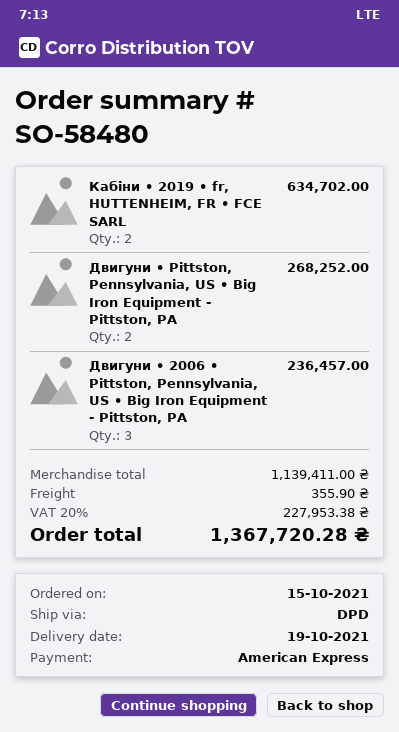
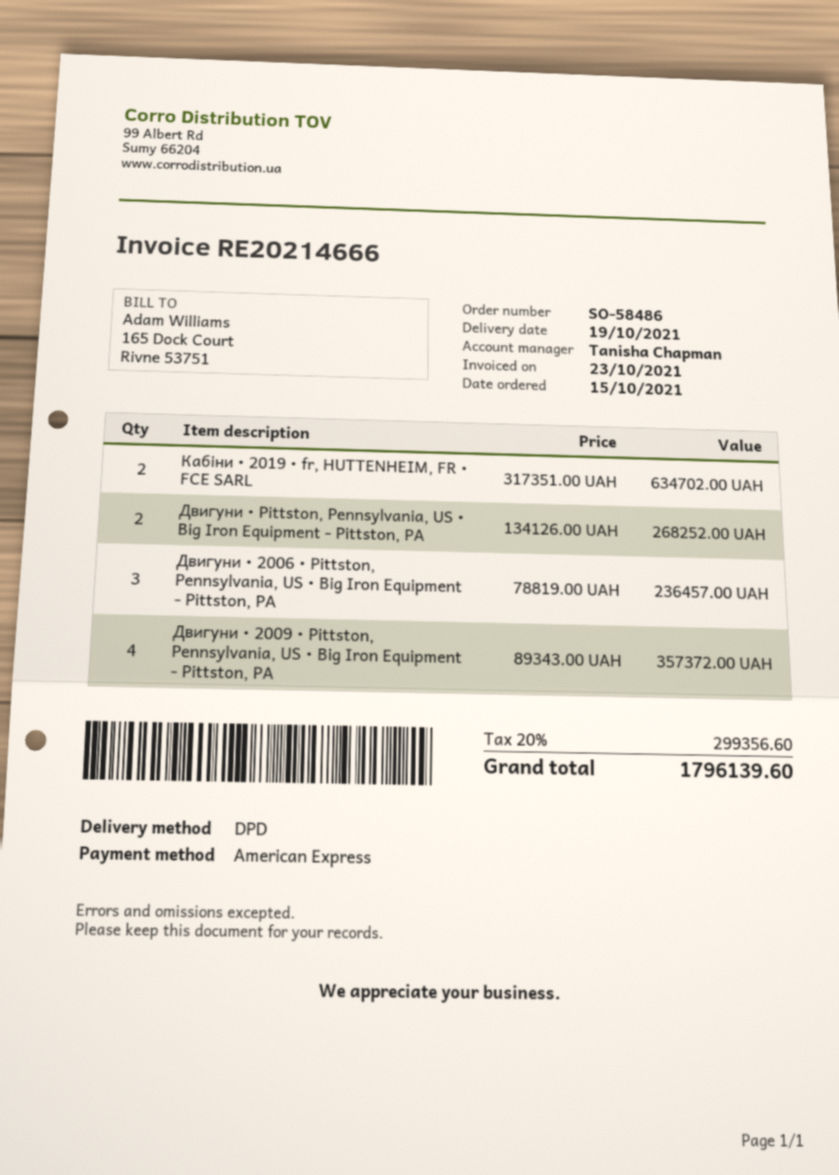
order number: SO-58480 -> SO-58486
Двигуни • 2009 • Pittston, Pennsylvania, US • Big Iron Equipment - Pittston, PA: none -> 4 for 357372.00
shipping: 355.90 -> none
tax: 20% = 227953.38 -> 20% = 299356.60
total: 1367720.28 -> 1796139.60

